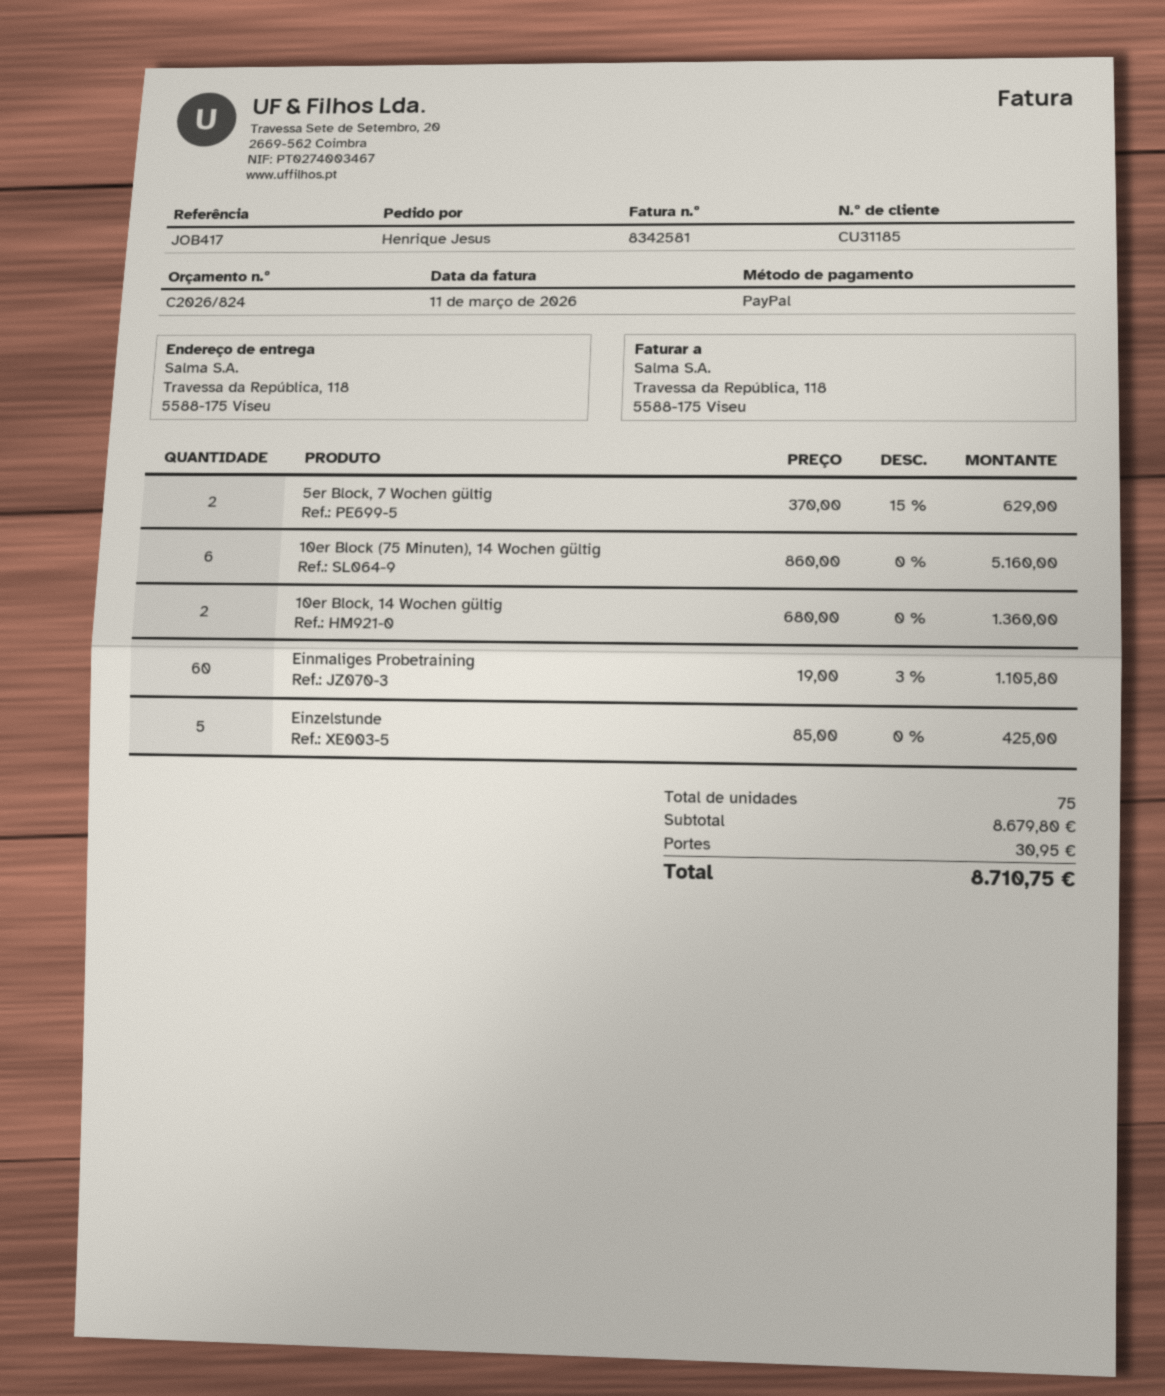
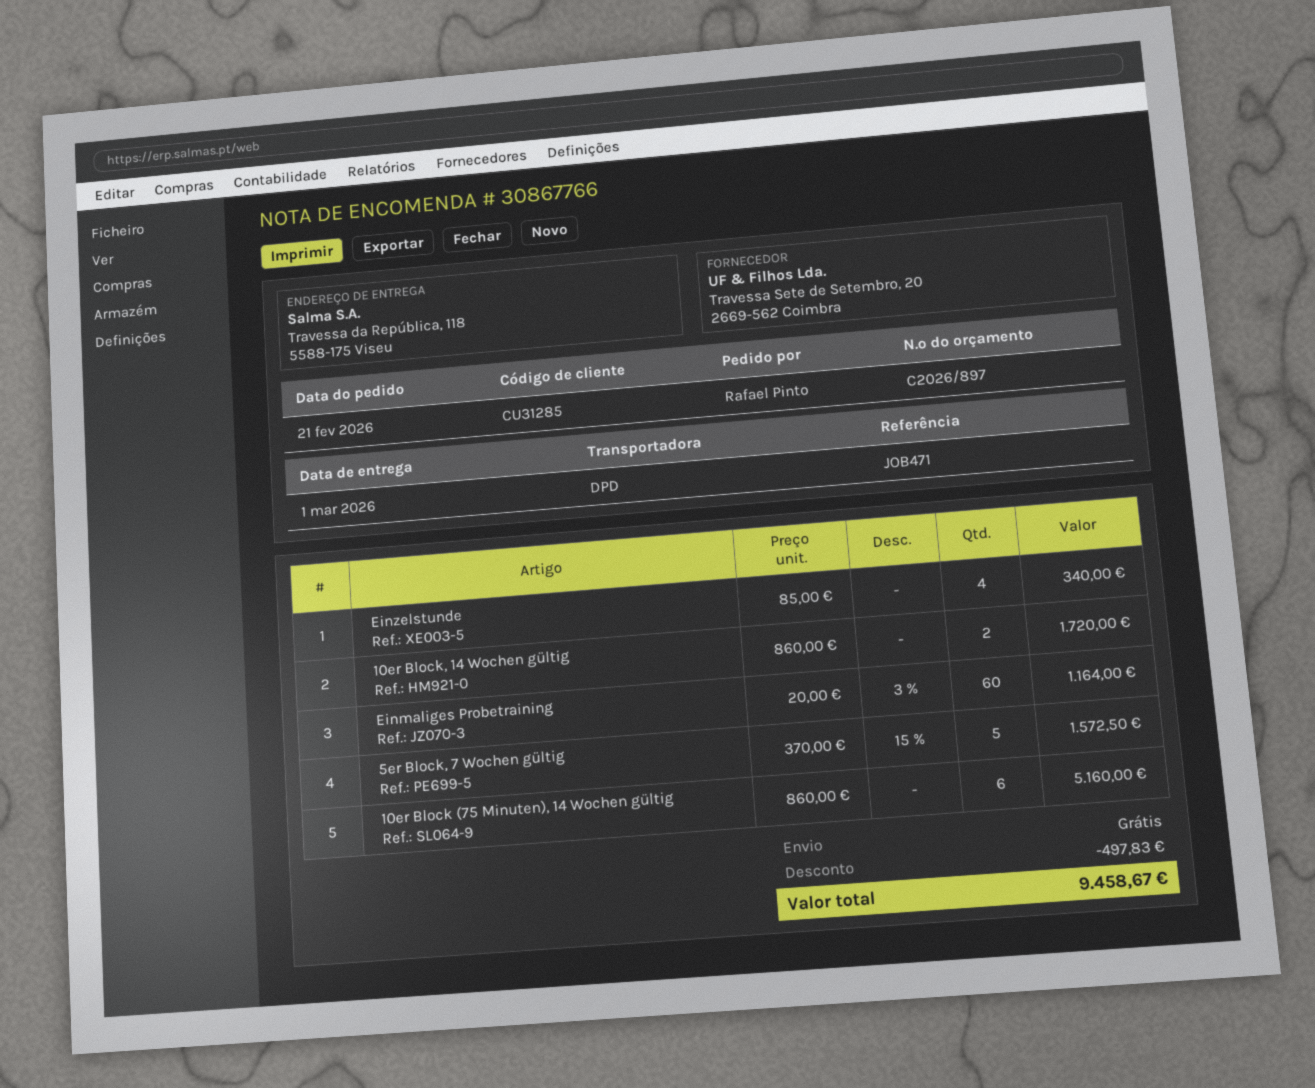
quote number: C2026/824 -> C2026/897
customer number: CU31185 -> CU31285
reference: JOB417 -> JOB471
ordered by: Henrique Jesus -> Rafael Pinto
5er Block, 7 Wochen gültig: 2 x 370.00 - 15% = 629.00 -> 5 x 370.00 - 15% = 1572.50
10er Block, 14 Wochen gültig: 2 x 680.00 = 1360.00 -> 2 x 860.00 = 1720.00
Einmaliges Probetraining: 60 x 19.00 - 3% = 1105.80 -> 60 x 20.00 - 3% = 1164.00
Einzelstunde: 5 x 85.00 = 425.00 -> 4 x 85.00 = 340.00
discount: none -> 497.83
shipping: 30.95 -> 0.00
total: 8710.75 -> 9458.67

